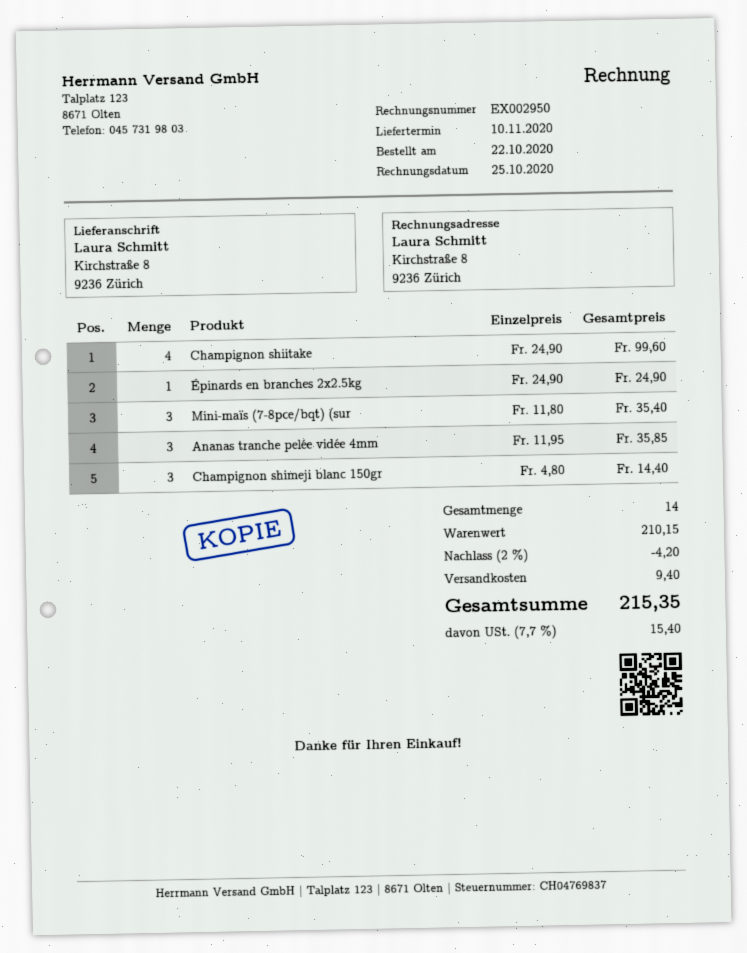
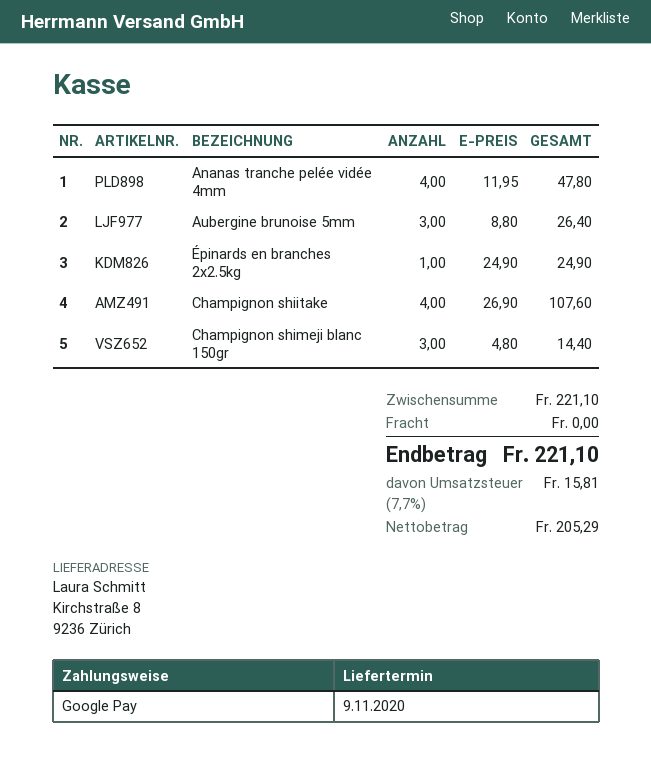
delivery date: 2020-11-10 -> 2020-11-09
Champignon shiitake: 4 x 24.90 = 99.60 -> 4 x 26.90 = 107.60
Mini-maïs (7-8pce/bqt) (sur: 3 x 11.80 = 35.40 -> none
Ananas tranche pelée vidée 4mm: 3 x 11.95 = 35.85 -> 4 x 11.95 = 47.80
Aubergine brunoise 5mm: none -> 3 x 8.80 = 26.40
subtotal: 210.15 -> 221.10
discount: 2% = 4.20 -> none
shipping: 9.40 -> 0.00
tax: 7.7% = 15.40 -> 7.7% = 15.81
total: 215.35 -> 221.10

